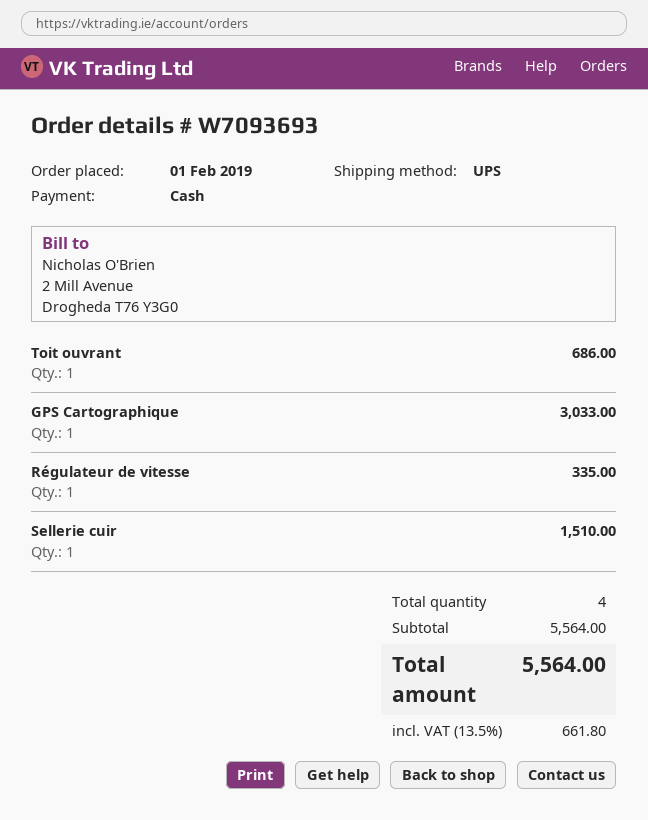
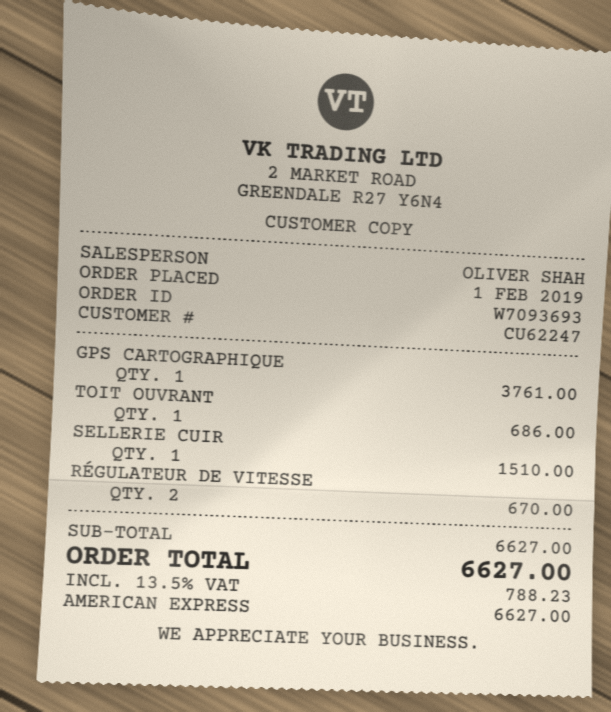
payment method: cash -> American Express
GPS Cartographique: 1 for 3033.00 -> 1 for 3761.00
Régulateur de vitesse: 1 for 335.00 -> 2 for 670.00
subtotal: 5564.00 -> 6627.00
tax: 13.5% = 661.80 -> 13.5% = 788.23
total: 5564.00 -> 6627.00

